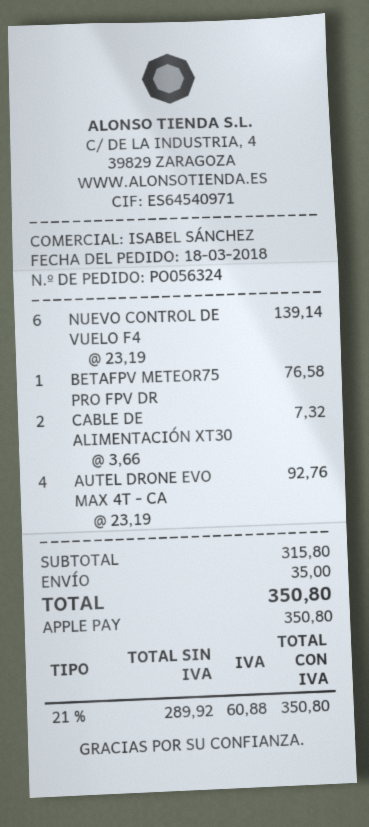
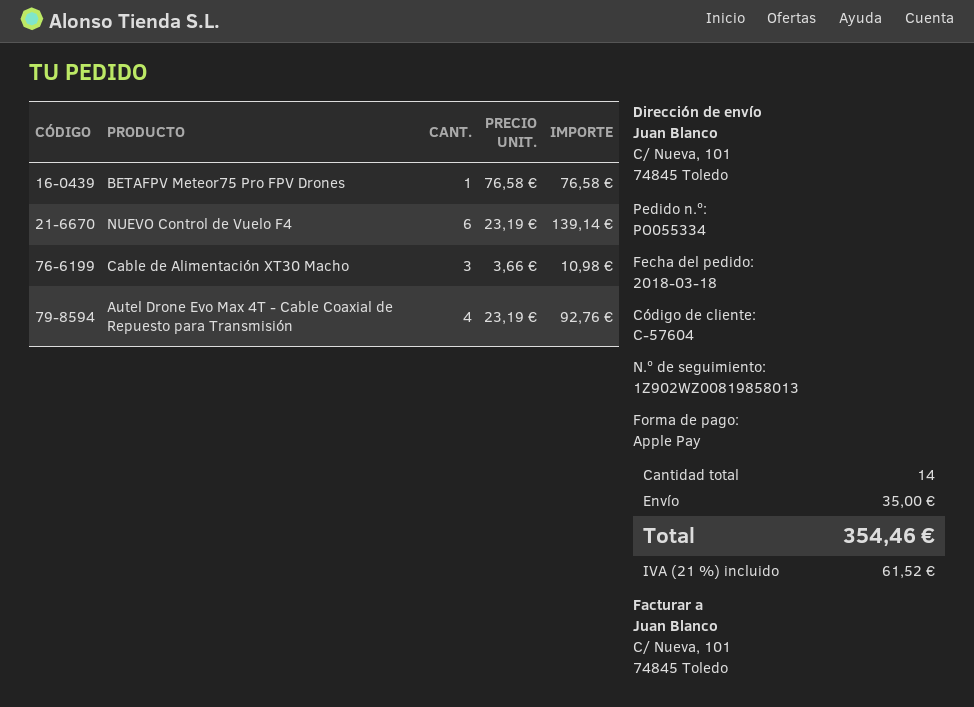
order number: PO056324 -> PO055334
CABLE DE ALIMENTACIÓN XT30: 2 x 3.66 = 7.32 -> 3 x 3.66 = 10.98
tax: 21% = 60.88 -> 21% = 61.52
total: 350.80 -> 354.46

